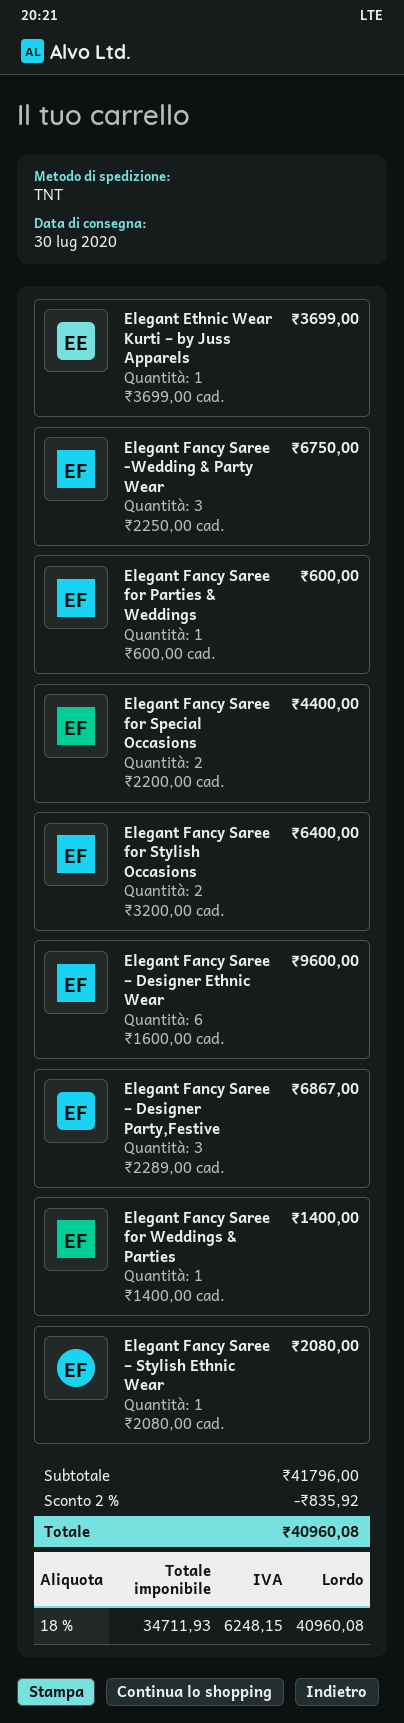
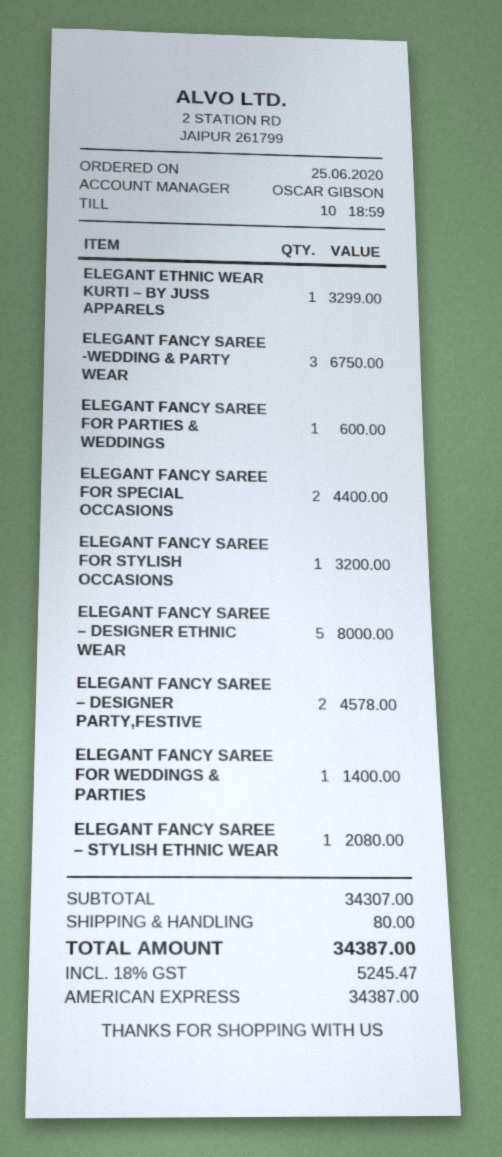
Elegant Ethnic Wear Kurti – by Juss Apparels: 1 for 3699.00 -> 1 for 3299.00
Elegant Fancy Saree for Stylish Occasions: 2 for 6400.00 -> 1 for 3200.00
Elegant Fancy Saree – Designer Ethnic Wear: 6 for 9600.00 -> 5 for 8000.00
Elegant Fancy Saree – Designer Party,Festive: 3 for 6867.00 -> 2 for 4578.00
subtotal: 41796.00 -> 34307.00
discount: 2% = 835.92 -> none
shipping: none -> 80.00
tax: 18% = 6248.15 -> 18% = 5245.47
total: 40960.08 -> 34387.00

